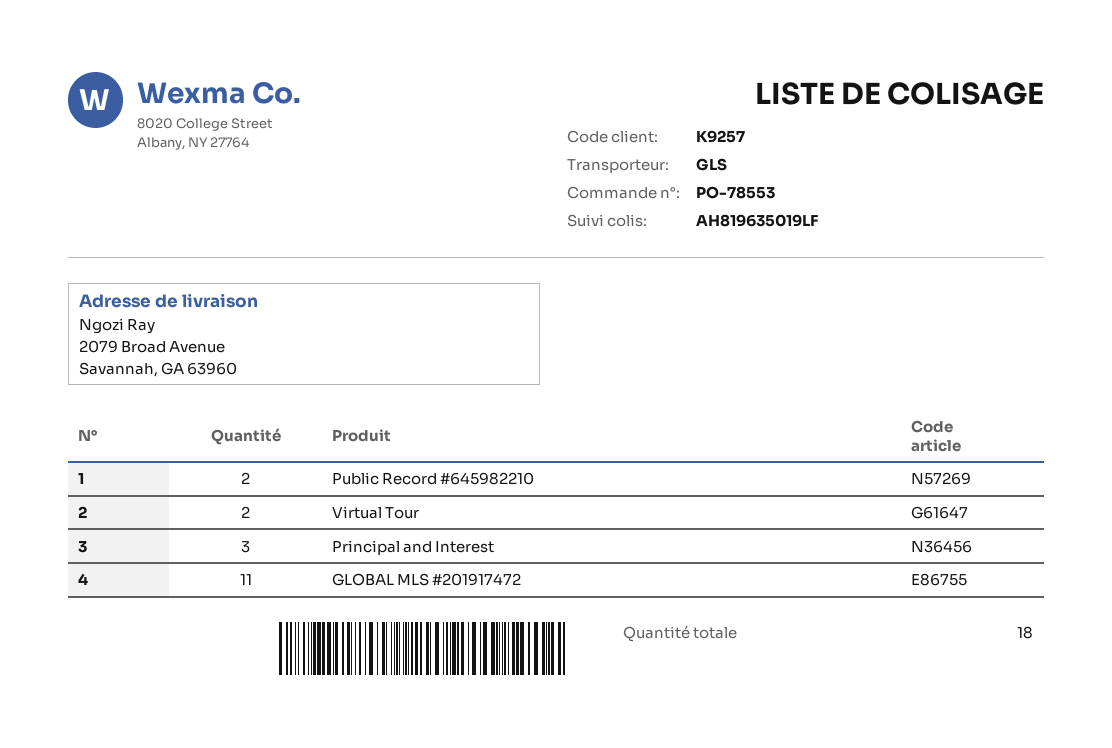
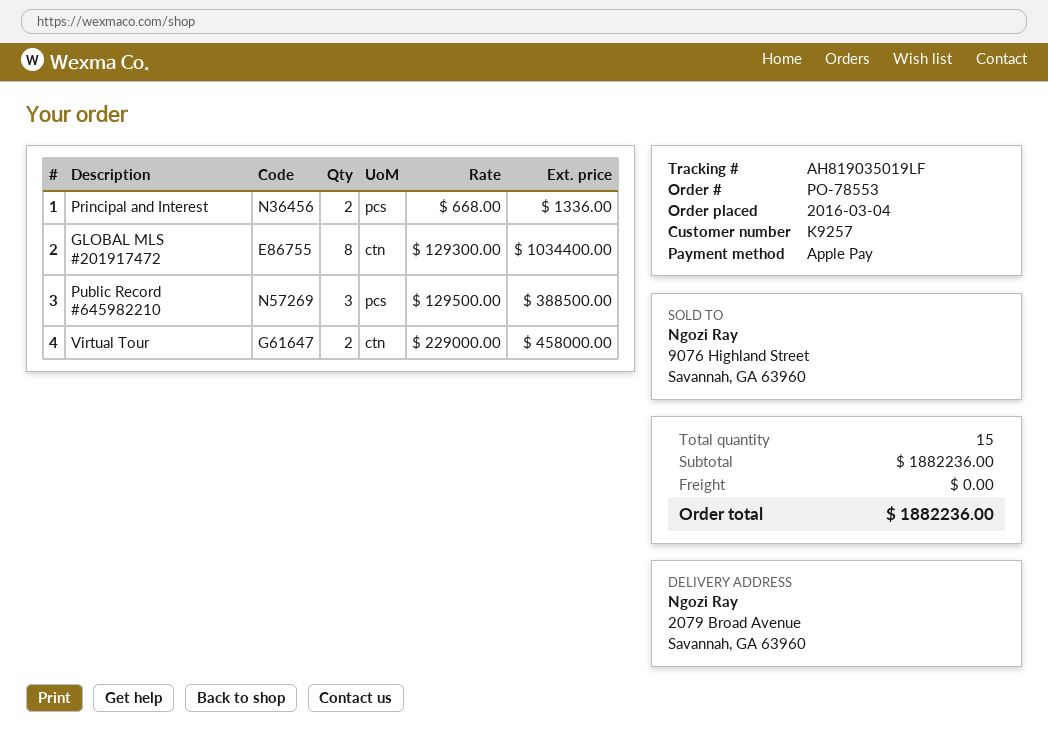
tracking number: AH819635019LF -> AH819035019LF
Public Record #645982210: 2 -> 3
Principal and Interest: 3 -> 2
GLOBAL MLS #201917472: 11 -> 8
total quantity: 18 -> 15

